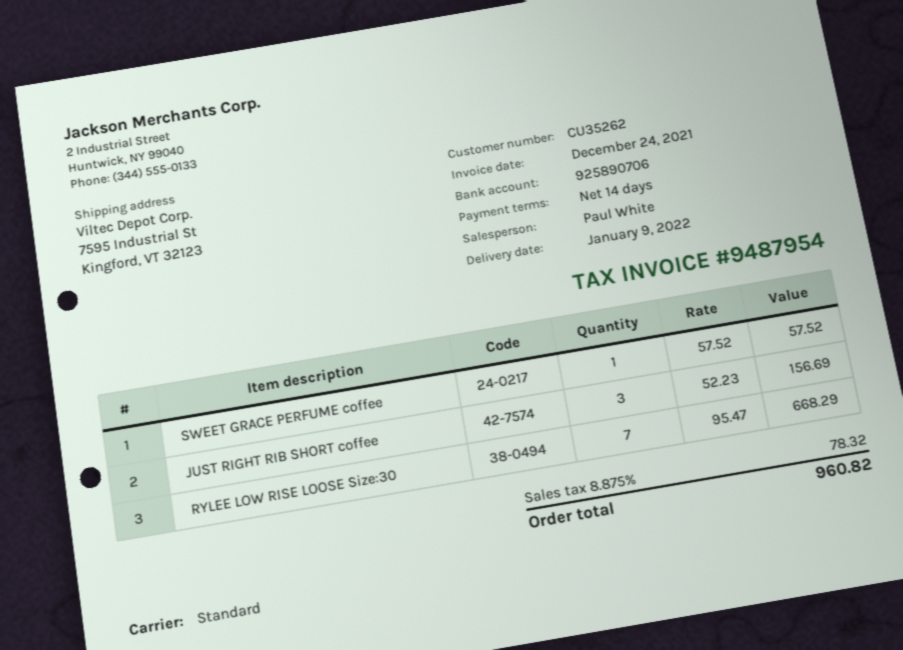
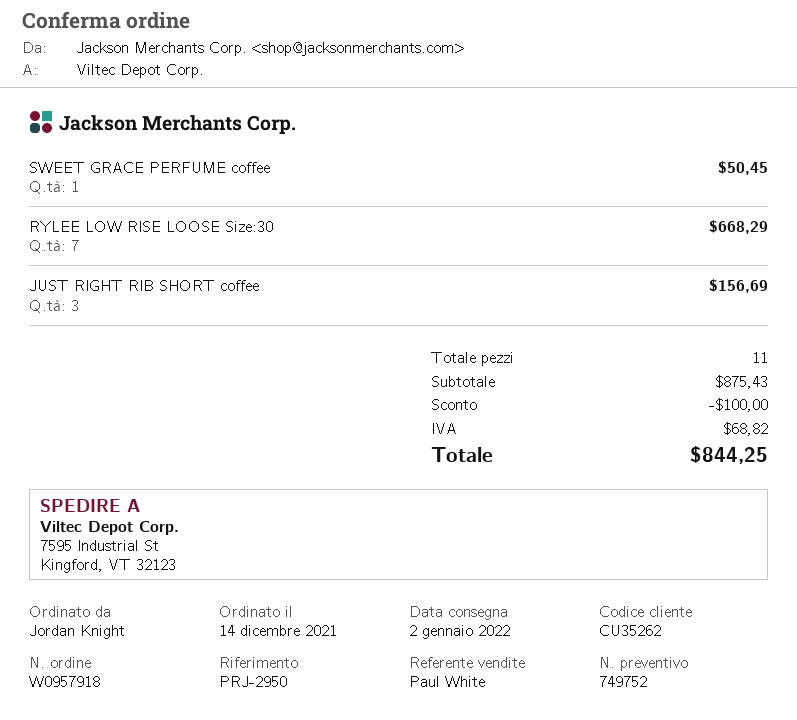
delivery date: 2022-01-09 -> 2022-01-02
SWEET GRACE PERFUME coffee: 1 for 57.52 -> 1 for 50.45
discount: none -> 100.00
tax: 78.32 -> 68.82
total: 960.82 -> 844.25

